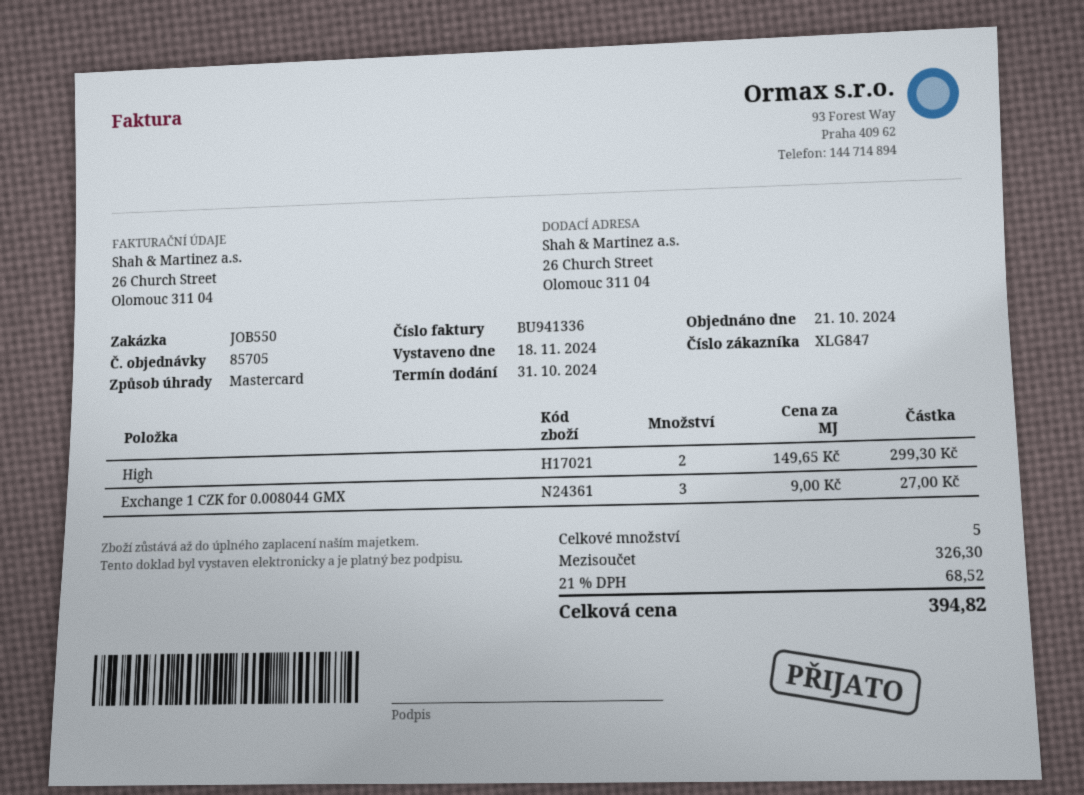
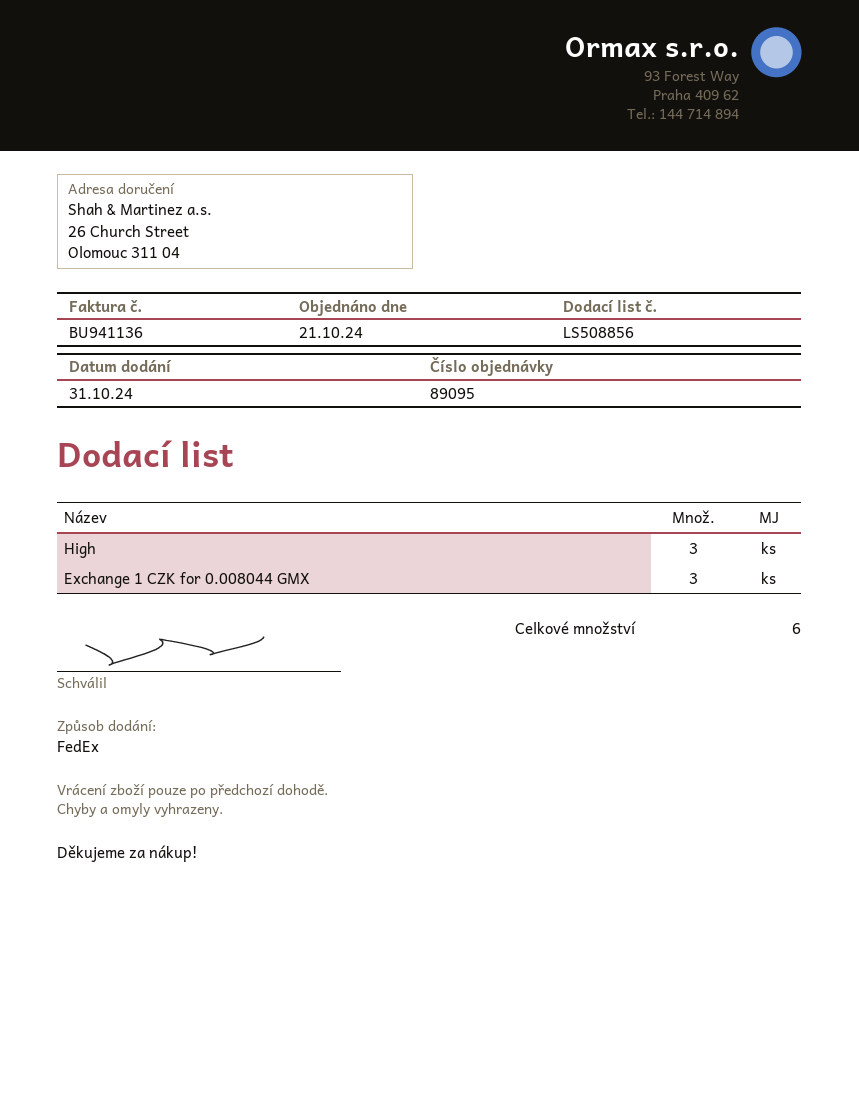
order number: 85705 -> 89095
invoice number: BU941336 -> BU941136
High: 2 -> 3
total quantity: 5 -> 6

